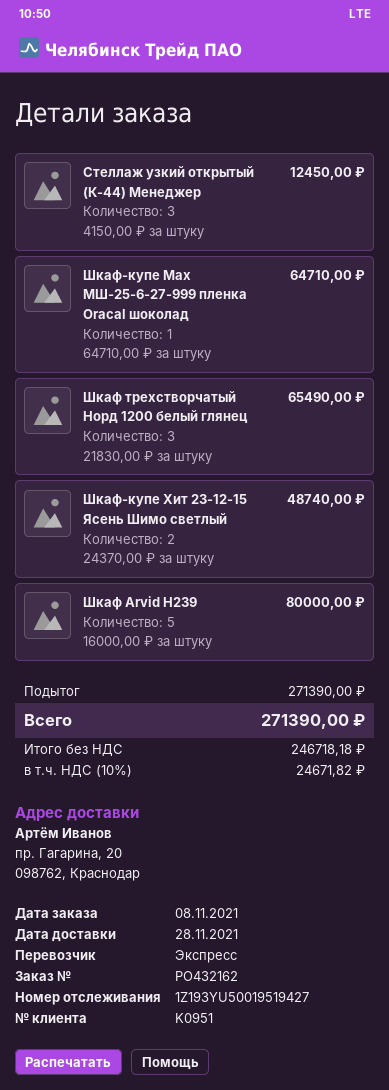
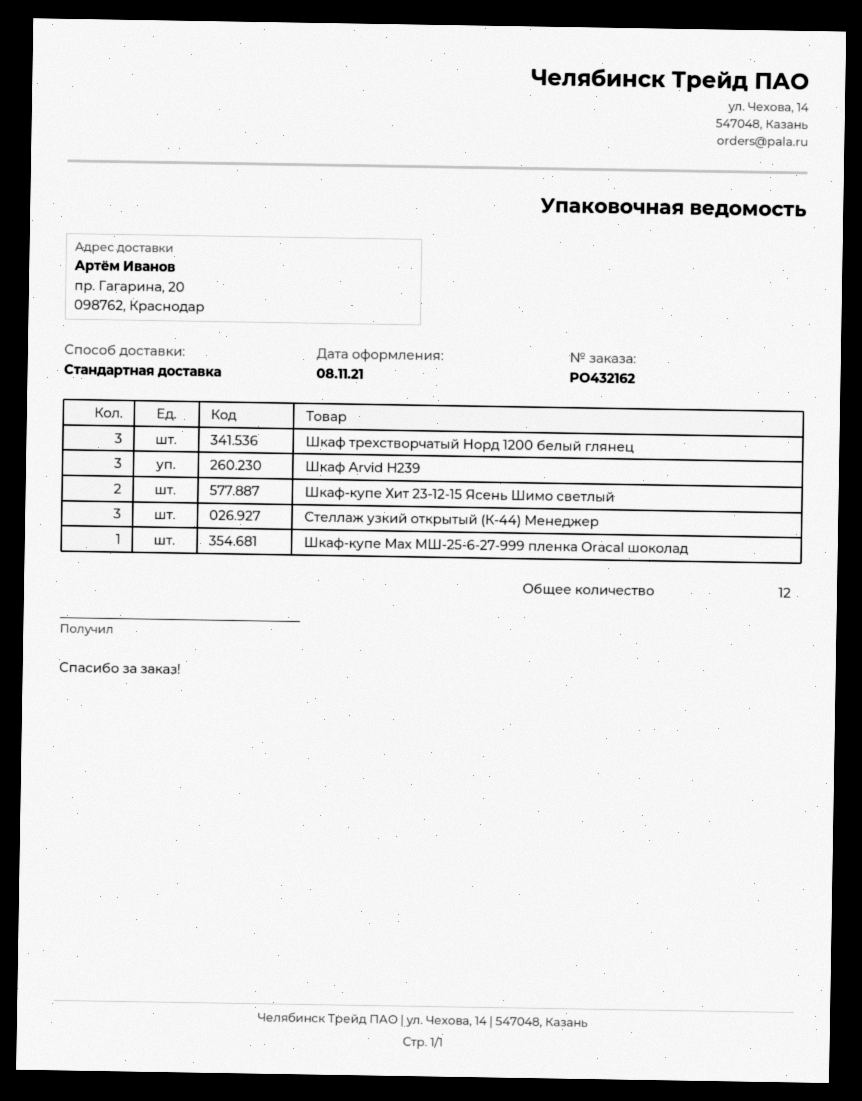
shipping method: express -> standard
Шкаф Arvid H239: 5 -> 3

